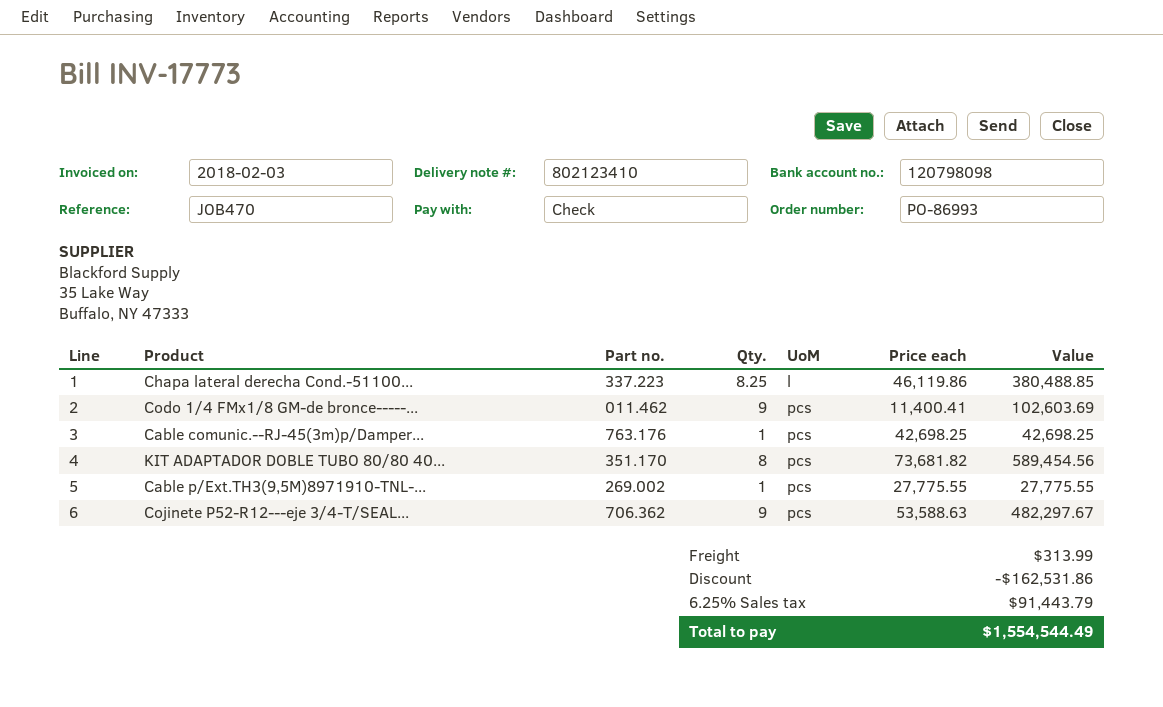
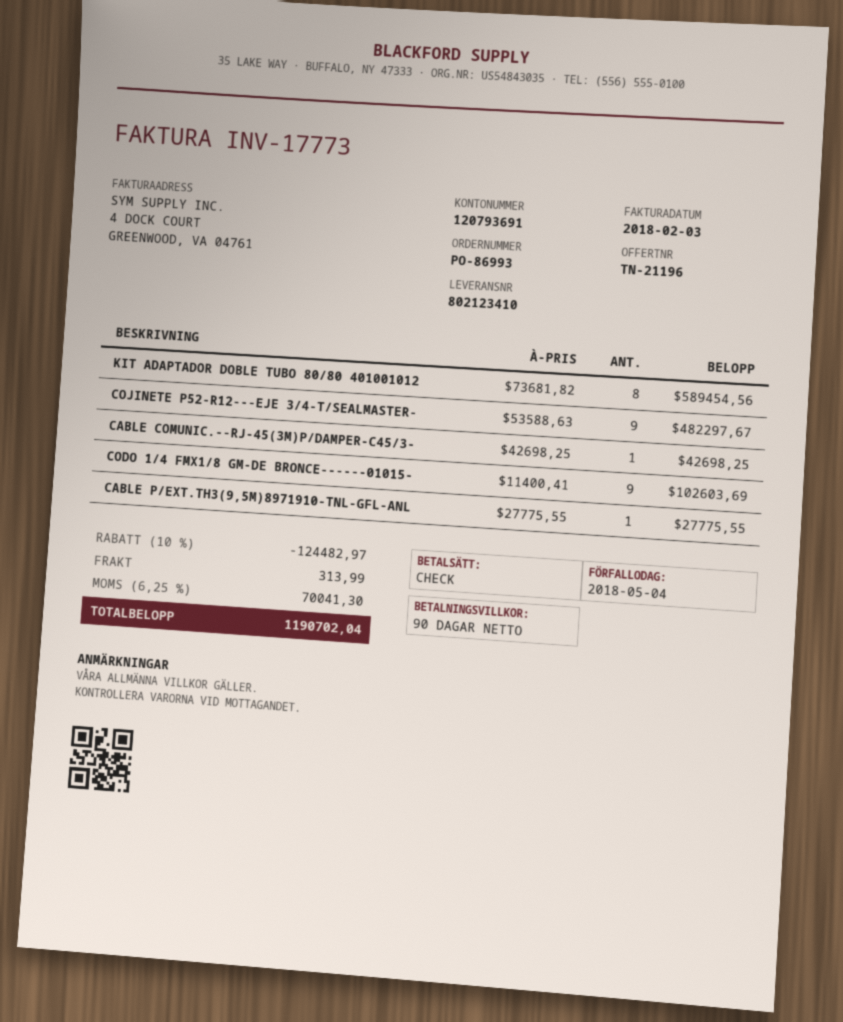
bank account: 120798098 -> 120793691
Chapa lateral derecha Cond.-51100...: 8.25 x 46119.86 = 380488.85 -> none
discount: 162531.86 -> 124482.97
tax: 6.25% = 91443.79 -> 6.25% = 70041.30
total: 1554544.49 -> 1190702.04

